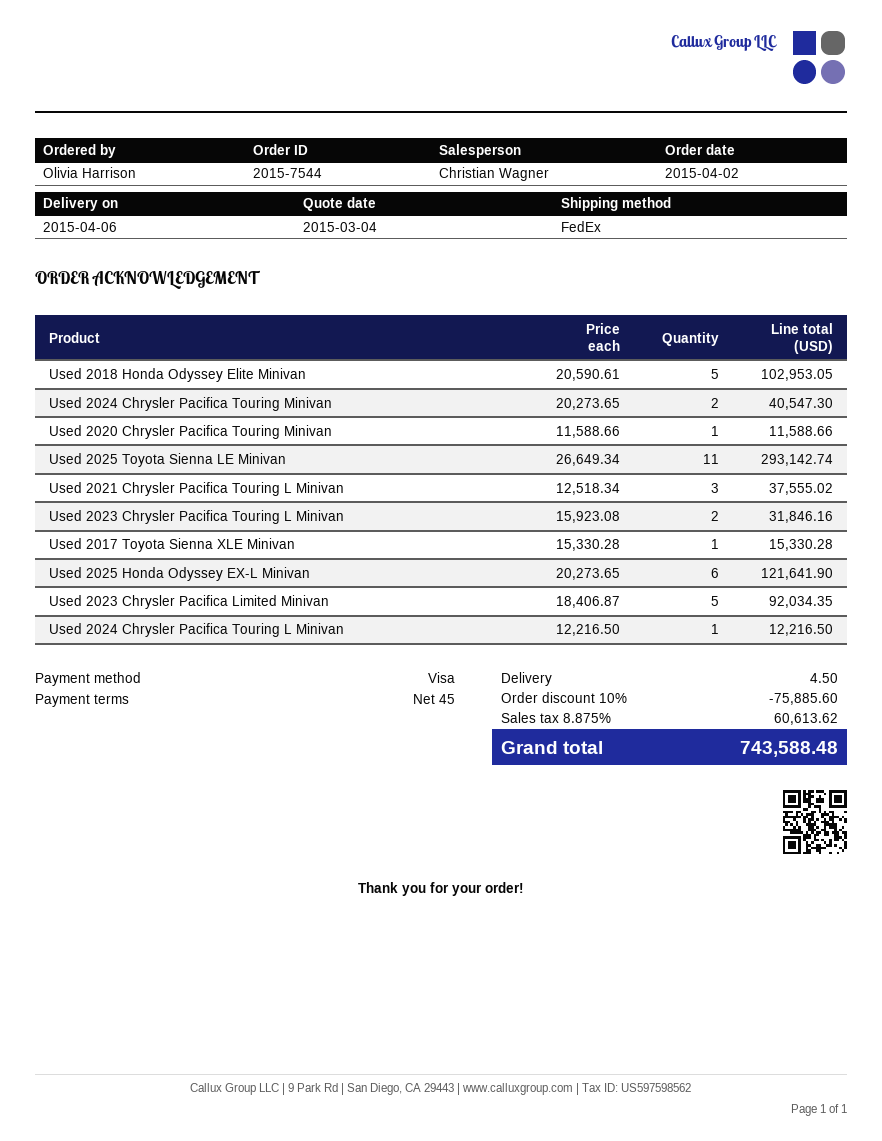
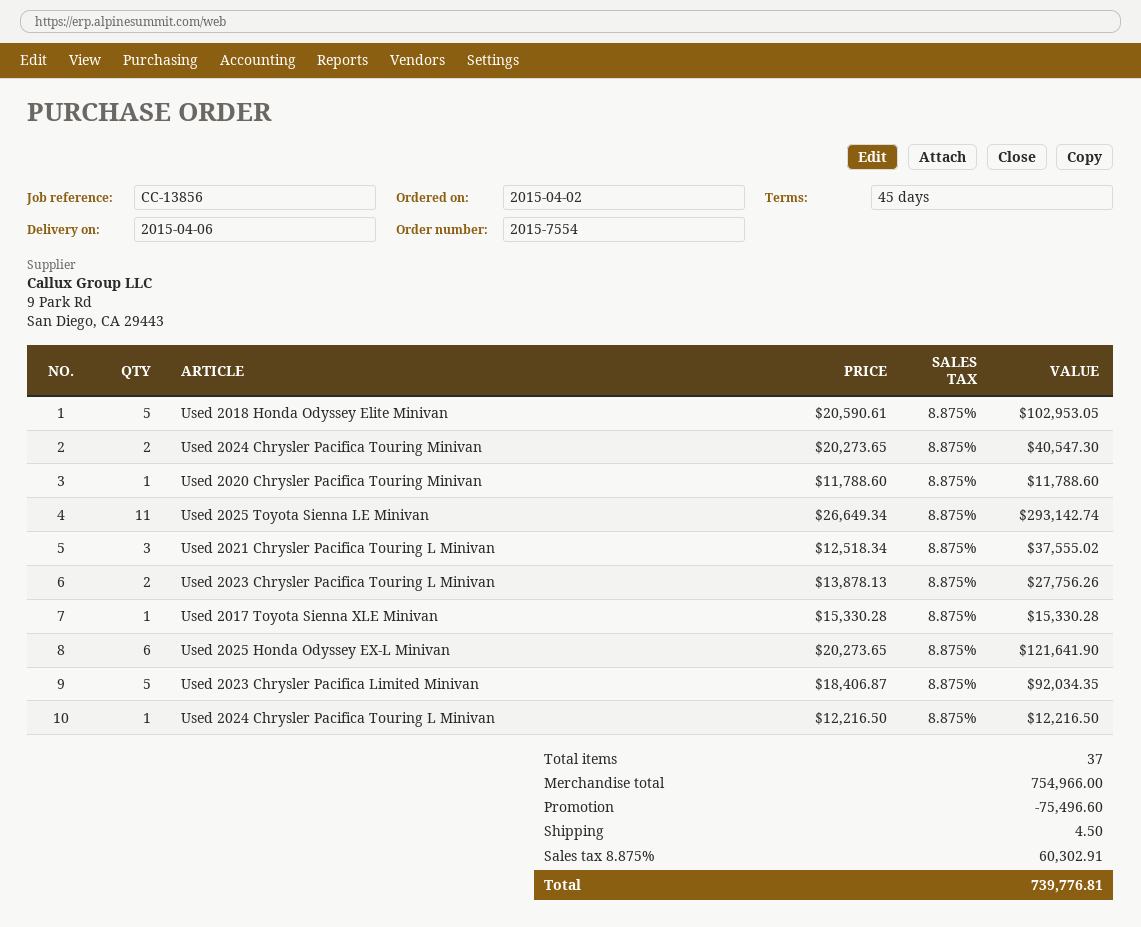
order number: 2015-7544 -> 2015-7554
Used 2020 Chrysler Pacifica Touring Minivan: 1 x 11588.66 = 11588.66 -> 1 x 11788.60 = 11788.60
Used 2023 Chrysler Pacifica Touring L Minivan: 2 x 15923.08 = 31846.16 -> 2 x 13878.13 = 27756.26
discount: 75885.60 -> 75496.60
tax: 8.875% = 60613.62 -> 8.875% = 60302.91
total: 743588.48 -> 739776.81

